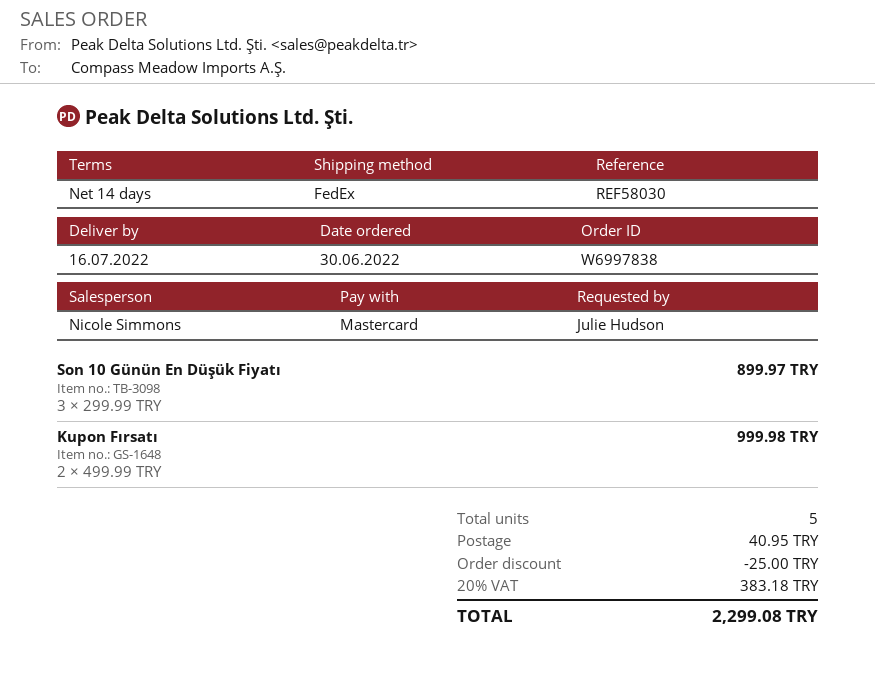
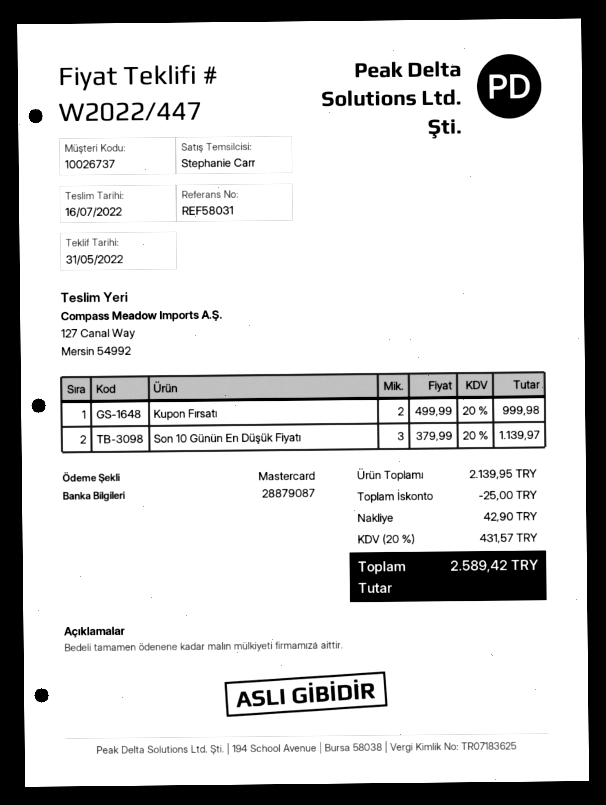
reference: REF58030 -> REF58031
sales rep: Nicole Simmons -> Stephanie Carr
Son 10 Günün En Düşük Fiyatı: 3 x 299.99 = 899.97 -> 3 x 379.99 = 1139.97
shipping: 40.95 -> 42.90
tax: 20% = 383.18 -> 20% = 431.57
total: 2299.08 -> 2589.42

